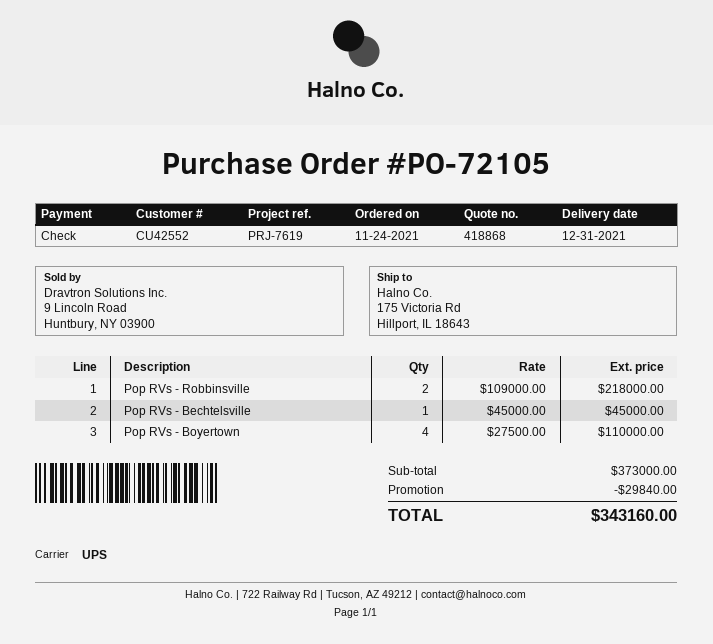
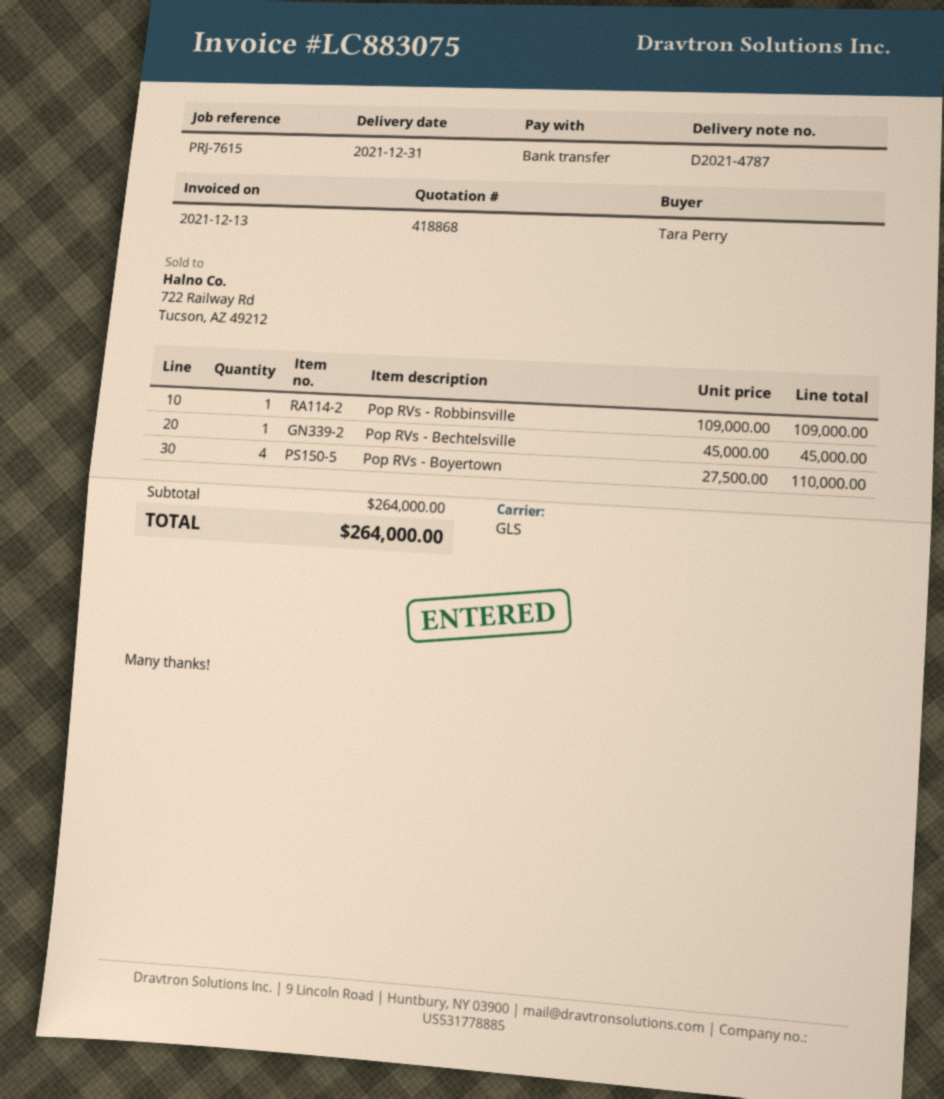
reference: PRJ-7619 -> PRJ-7615
payment method: cheque -> bank transfer
shipping method: UPS -> GLS
Pop RVs - Robbinsville: 2 x 109000.00 = 218000.00 -> 1 x 109000.00 = 109000.00
subtotal: 373000.00 -> 264000.00
discount: 29840.00 -> none
total: 343160.00 -> 264000.00

